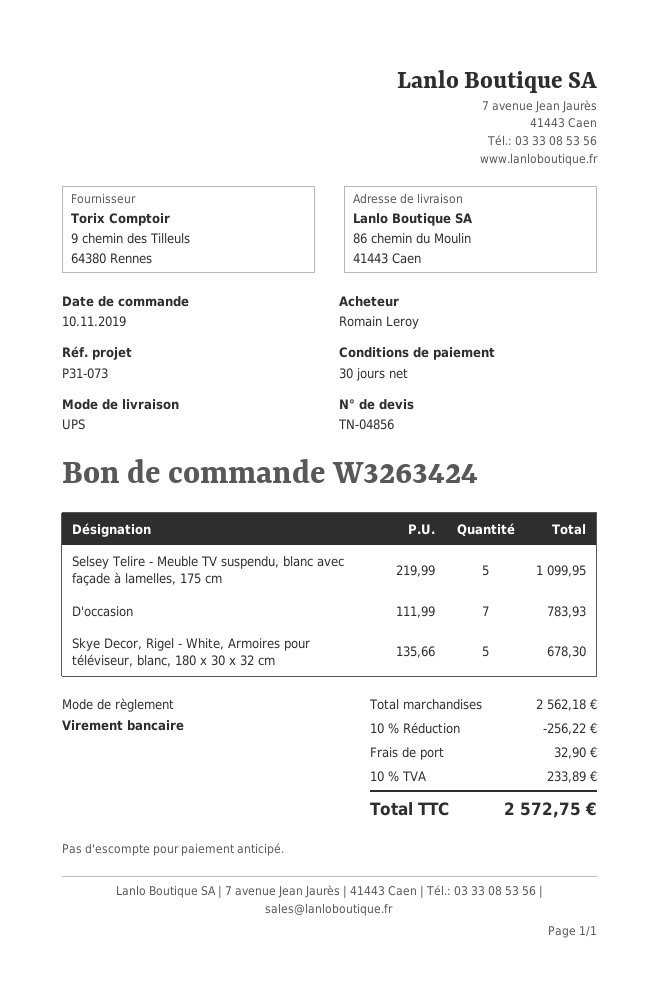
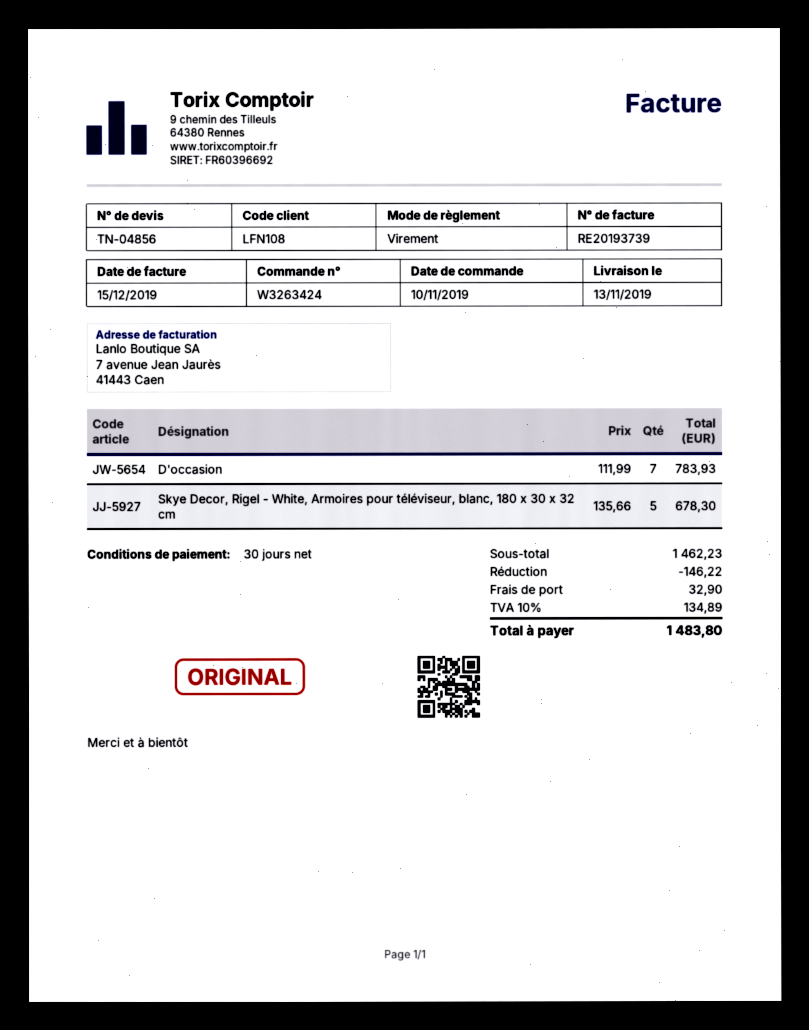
Selsey Telire - Meuble TV suspendu, blanc avec façade à lamelles, 175 cm: 5 x 219.99 = 1099.95 -> none
subtotal: 2562.18 -> 1462.23
discount: 256.22 -> 146.22
tax: 10% = 233.89 -> 10% = 134.89
total: 2572.75 -> 1483.80

